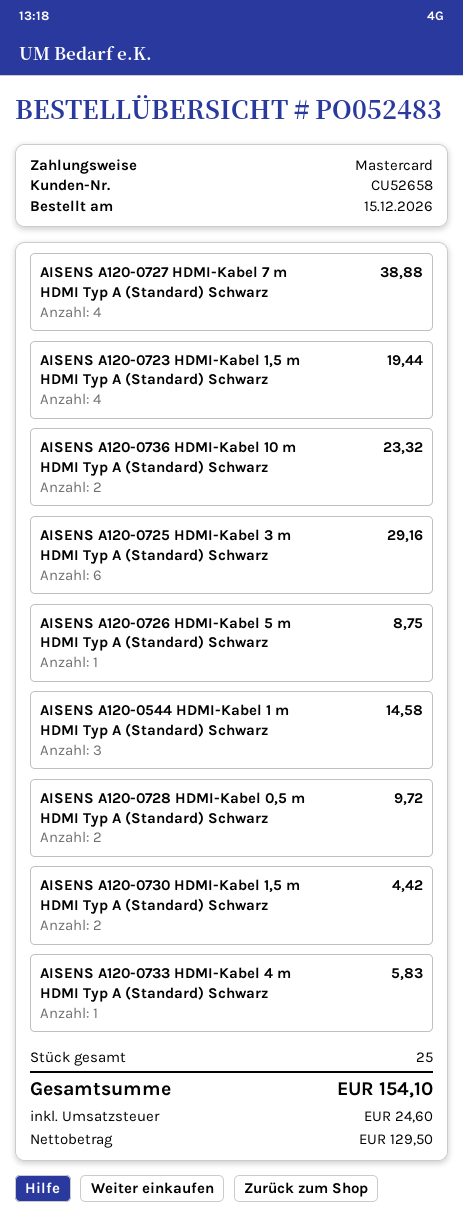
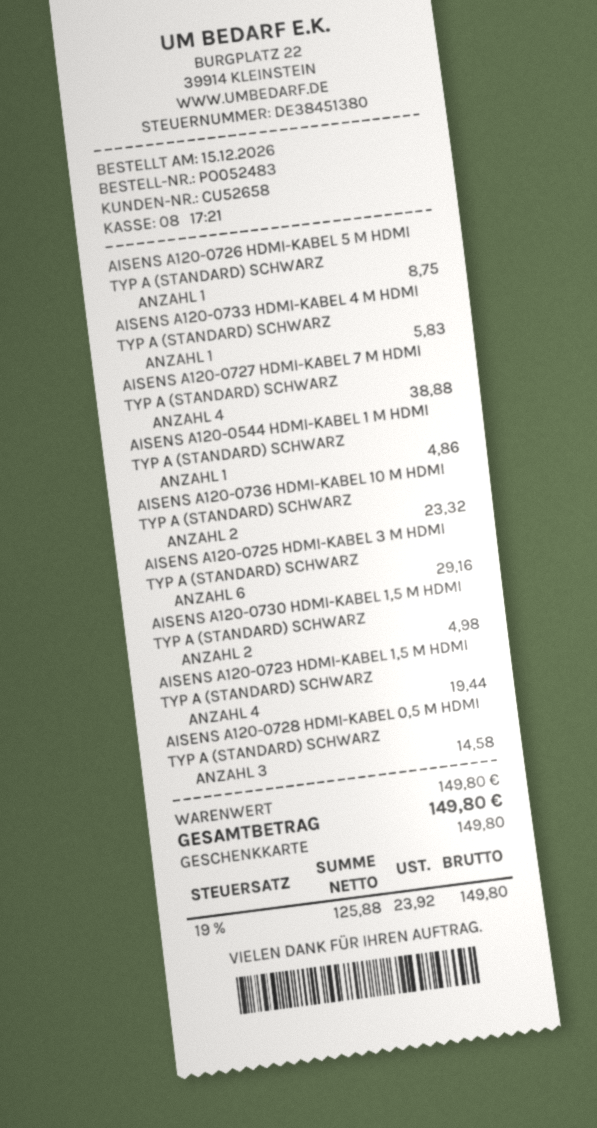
payment method: Mastercard -> gift card
AISENS A120-0544 HDMI-Kabel 1 m HDMI Typ A (Standard) Schwarz: 3 for 14.58 -> 1 for 4.86
AISENS A120-0728 HDMI-Kabel 0,5 m HDMI Typ A (Standard) Schwarz: 2 for 9.72 -> 3 for 14.58
AISENS A120-0730 HDMI-Kabel 1,5 m HDMI Typ A (Standard) Schwarz: 2 for 4.42 -> 2 for 4.98
net: 129.50 -> 125.88
tax: 24.60 -> 23.92
total: 154.10 -> 149.80

